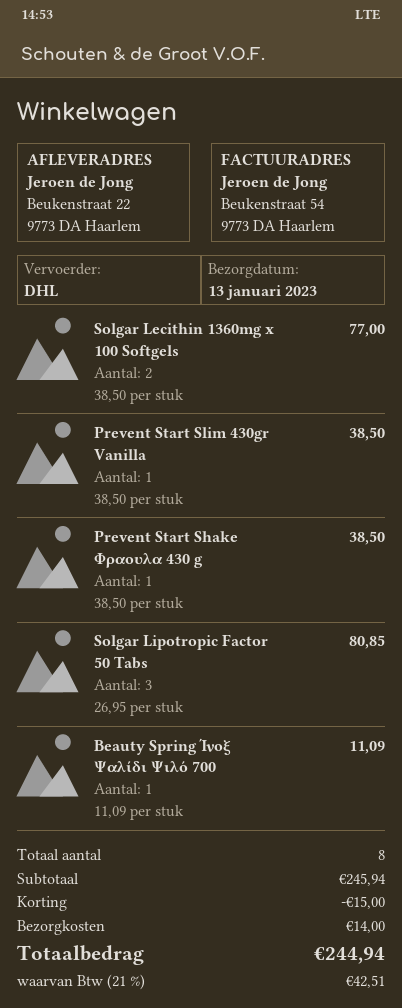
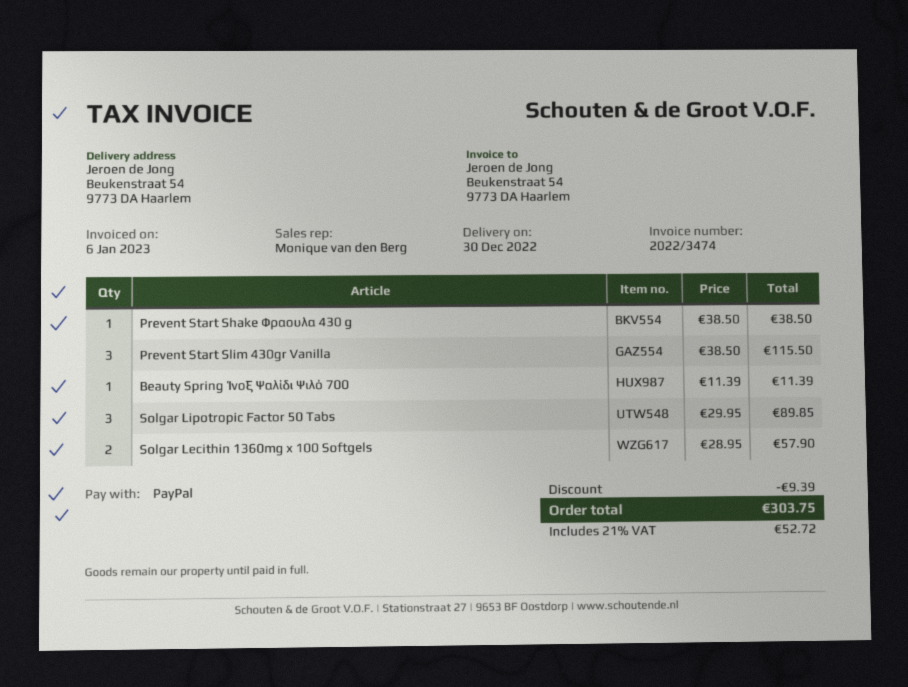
delivery date: 2023-01-13 -> 2022-12-30
ship to: Beukenstraat 22, 9773 DA Haarlem -> Beukenstraat 54, 9773 DA Haarlem
Solgar Lecithin 1360mg x 100 Softgels: 2 x 38.50 = 77.00 -> 2 x 28.95 = 57.90
Prevent Start Slim 430gr Vanilla: 1 x 38.50 = 38.50 -> 3 x 38.50 = 115.50
Solgar Lipotropic Factor 50 Tabs: 3 x 26.95 = 80.85 -> 3 x 29.95 = 89.85
Beauty Spring Ίνοξ Ψαλίδι Ψιλό 700: 1 x 11.09 = 11.09 -> 1 x 11.39 = 11.39
discount: 15.00 -> 9.39
shipping: 14.00 -> none
tax: 21% = 42.51 -> 21% = 52.72
total: 244.94 -> 303.75

